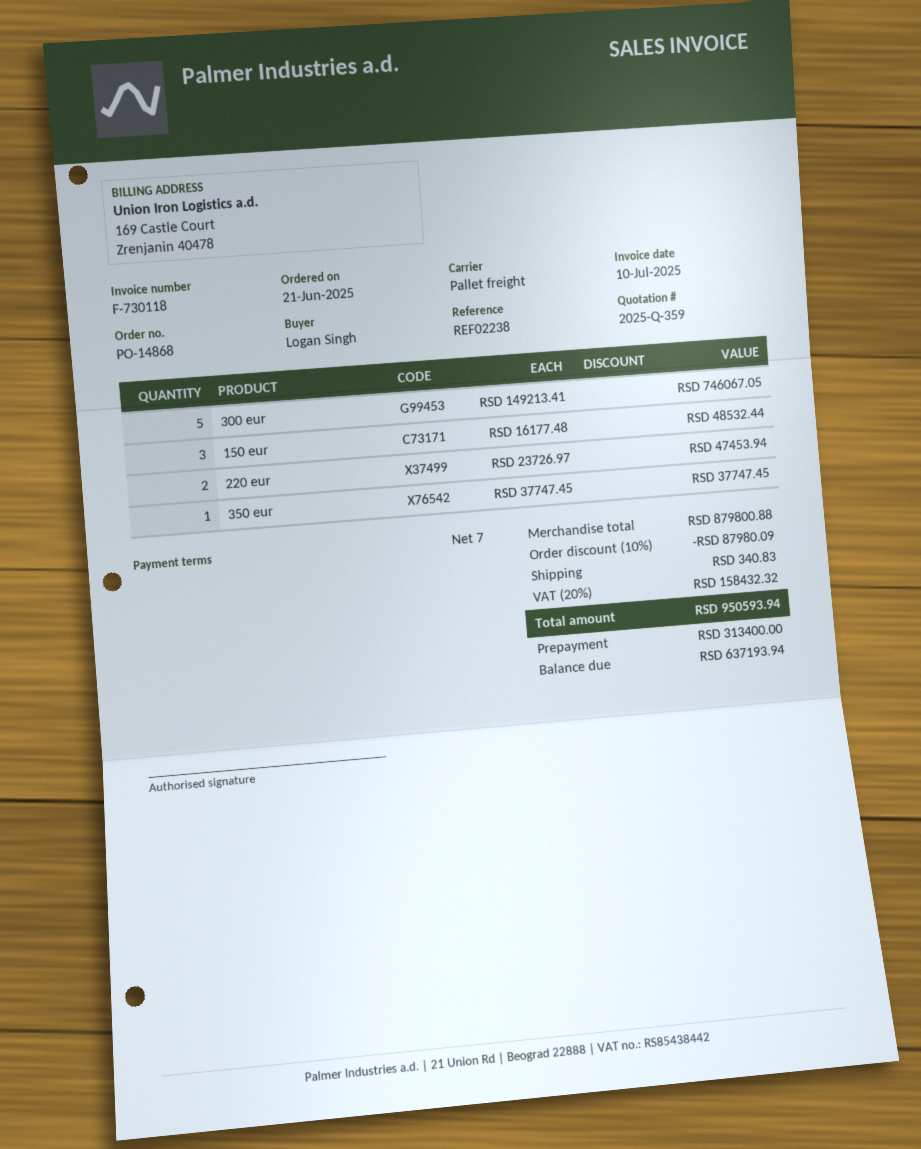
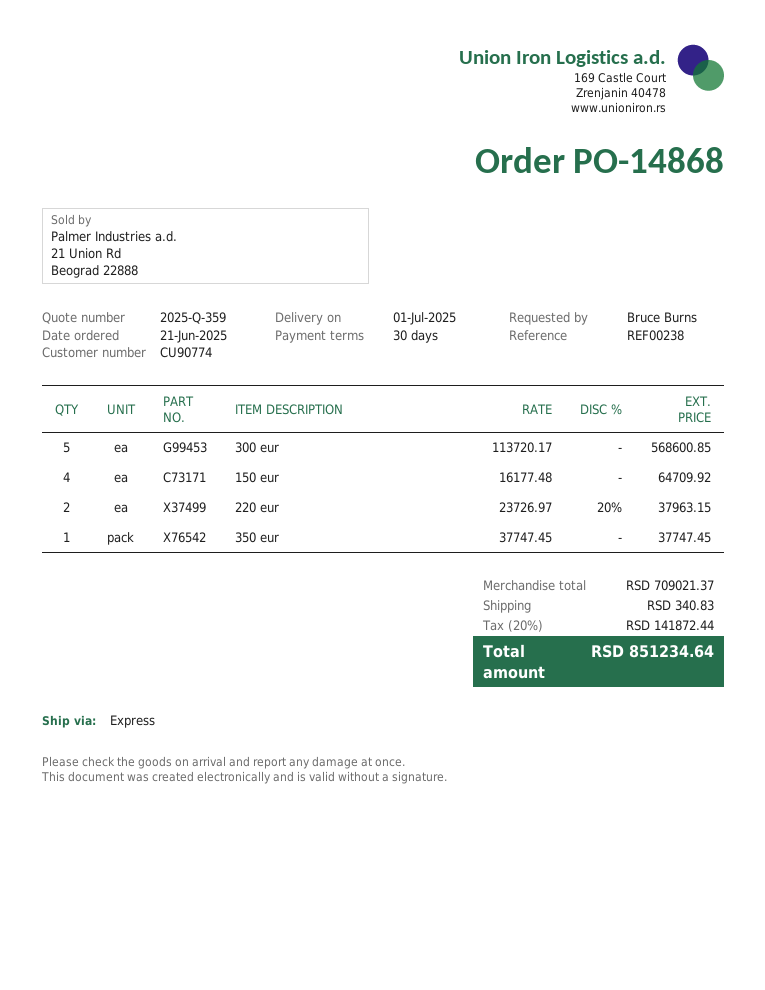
payment terms: 7 days -> 30 days
reference: REF02238 -> REF00238
ordered by: Logan Singh -> Bruce Burns
shipping method: pallet freight -> express
300 eur: 5 x 149213.41 = 746067.05 -> 5 x 113720.17 = 568600.85
150 eur: 3 x 16177.48 = 48532.44 -> 4 x 16177.48 = 64709.92
220 eur: 2 x 23726.97 = 47453.94 -> 2 x 23726.97 - 20% = 37963.15
subtotal: 879800.88 -> 709021.37
discount: 10% = 87980.09 -> none
tax: 20% = 158432.32 -> 20% = 141872.44
total: 950593.94 -> 851234.64

